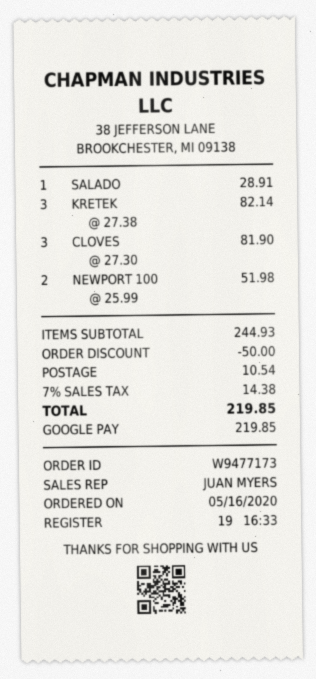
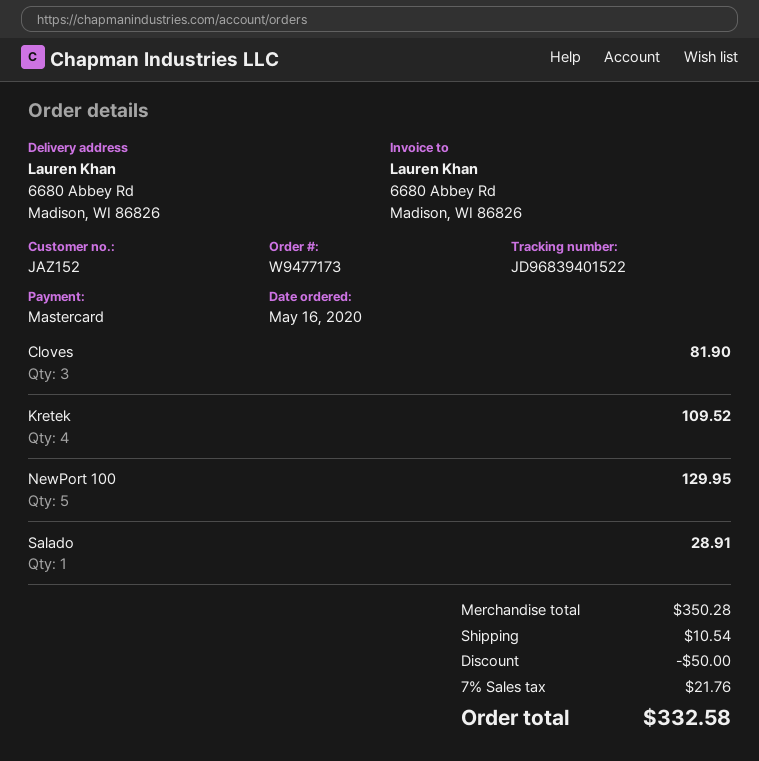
payment method: Google Pay -> Mastercard
KRETEK: 3 for 82.14 -> 4 for 109.52
NEWPORT 100: 2 for 51.98 -> 5 for 129.95
subtotal: 244.93 -> 350.28
tax: 7% = 14.38 -> 7% = 21.76
total: 219.85 -> 332.58

